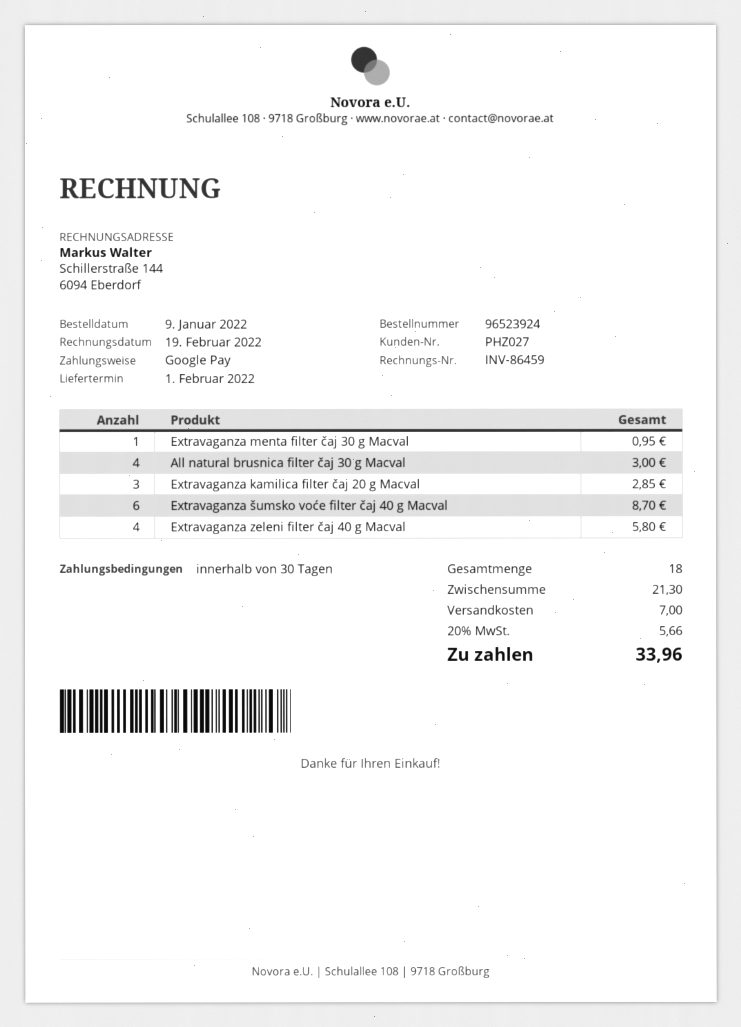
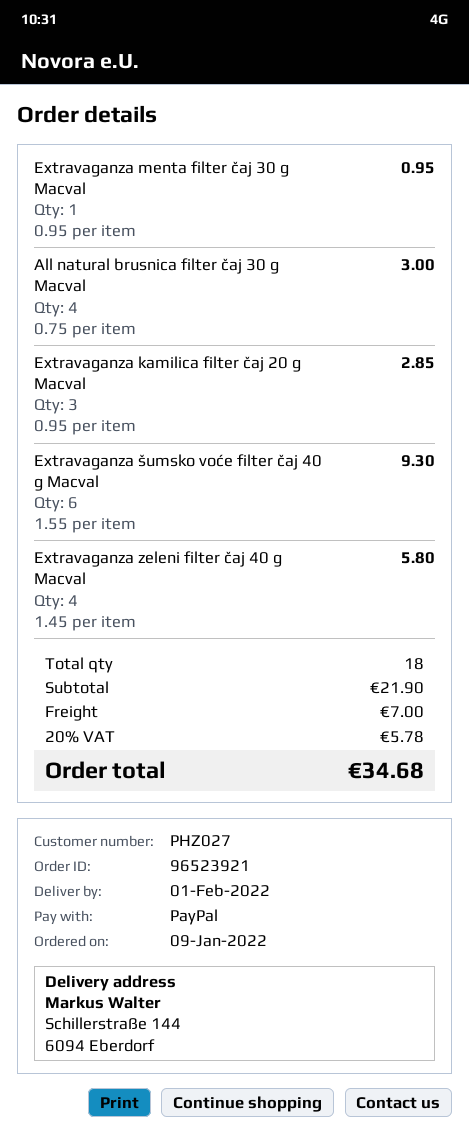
order number: 96523924 -> 96523921
payment method: Google Pay -> PayPal
Extravaganza šumsko voće filter čaj 40 g Macval: 6 for 8.70 -> 6 for 9.30
subtotal: 21.30 -> 21.90
tax: 20% = 5.66 -> 20% = 5.78
total: 33.96 -> 34.68

